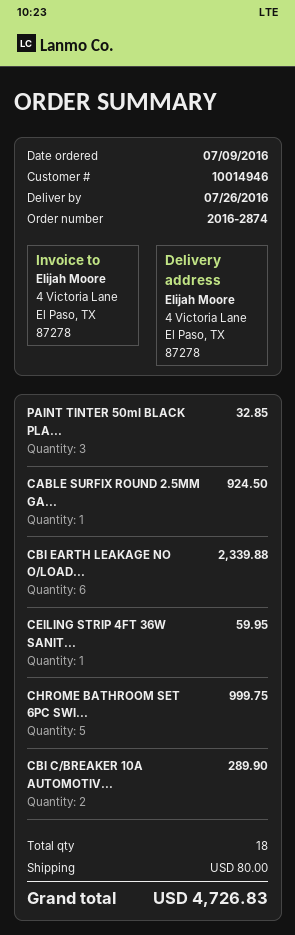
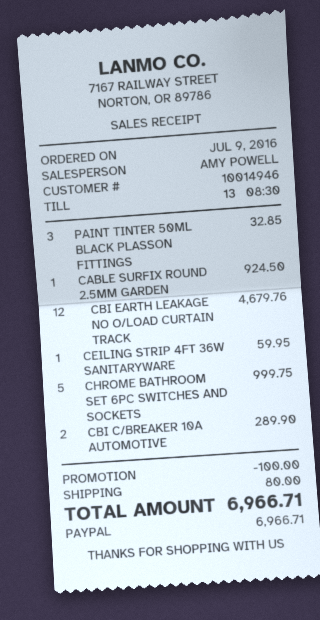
CBI EARTH LEAKAGE NO O/LOAD...: 6 for 2339.88 -> 12 for 4679.76
discount: none -> 100.00
total: 4726.83 -> 6966.71

